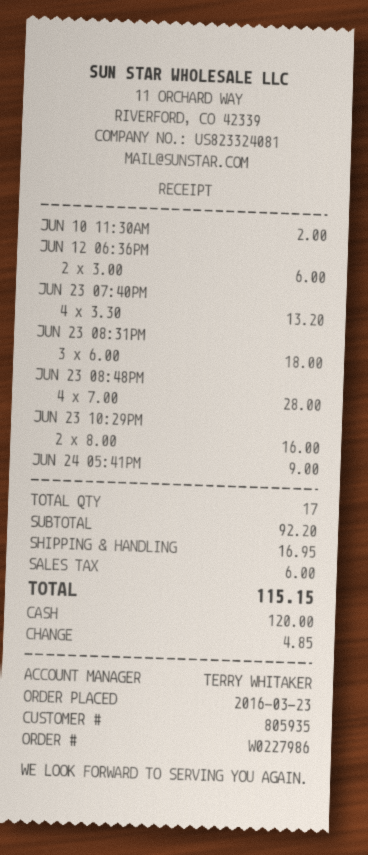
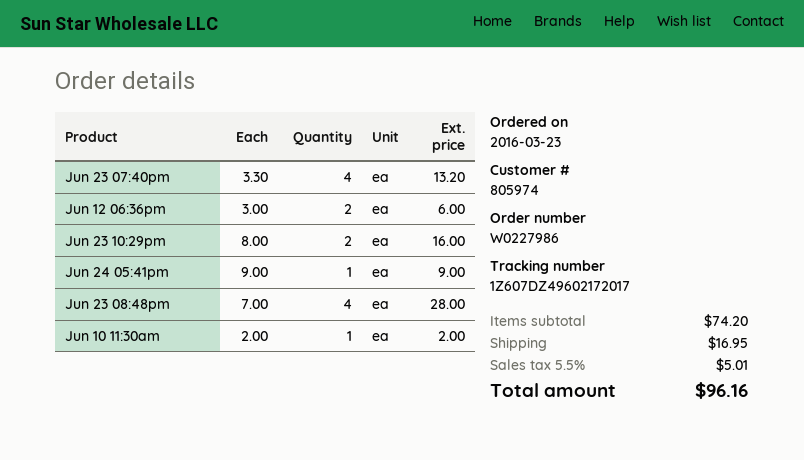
customer number: 805935 -> 805974
JUN 23 08:31PM: 3 x 6.00 = 18.00 -> none
subtotal: 92.20 -> 74.20
tax: 6.00 -> 5.01
total: 115.15 -> 96.16

